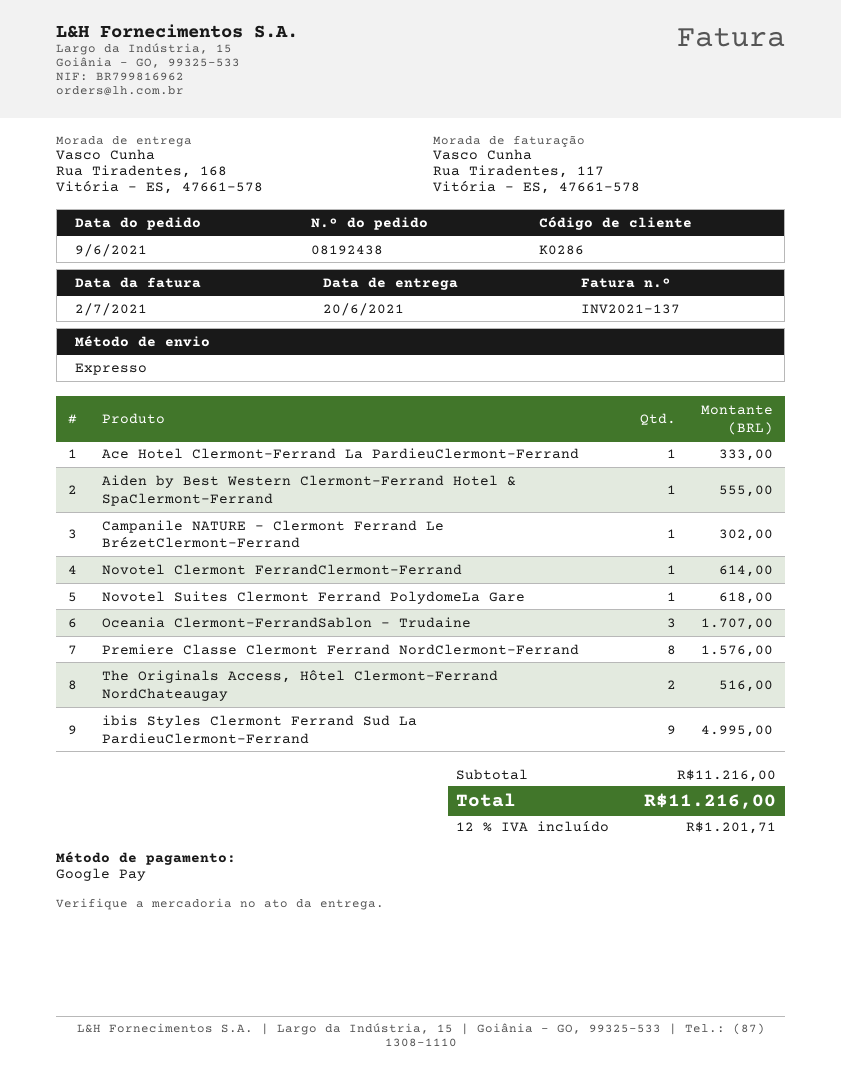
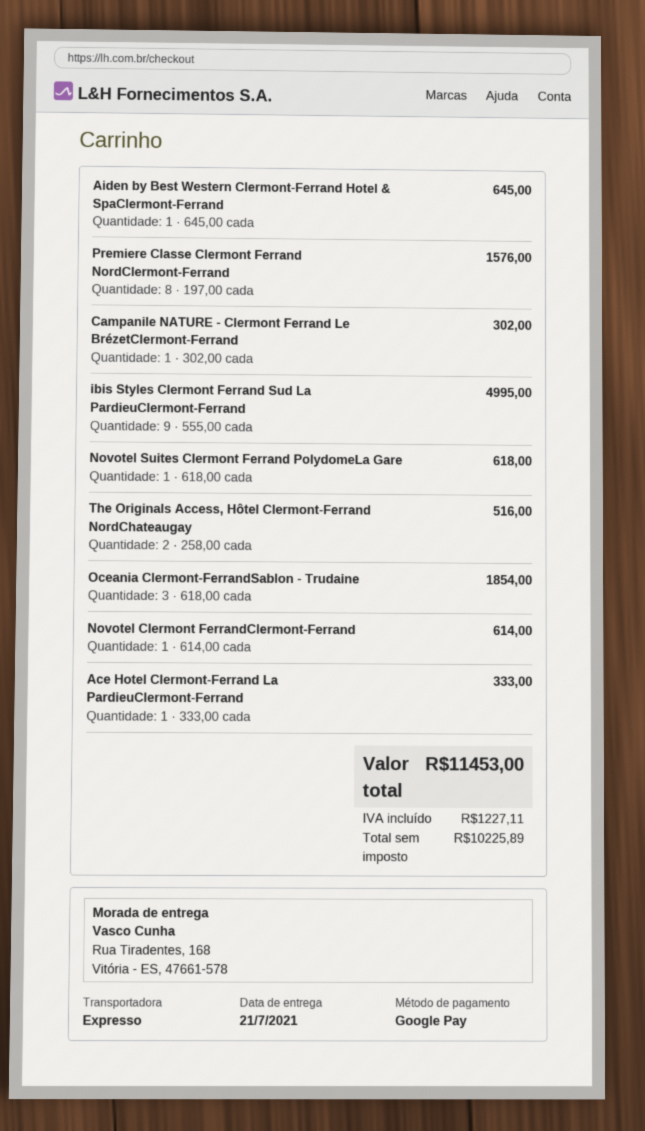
delivery date: 2021-06-20 -> 2021-07-21
Aiden by Best Western Clermont-Ferrand Hotel & SpaClermont-Ferrand: 1 for 555.00 -> 1 for 645.00
Oceania Clermont-FerrandSablon - Trudaine: 3 for 1707.00 -> 3 for 1854.00
tax: 1201.71 -> 1227.11
total: 11216.00 -> 11453.00

